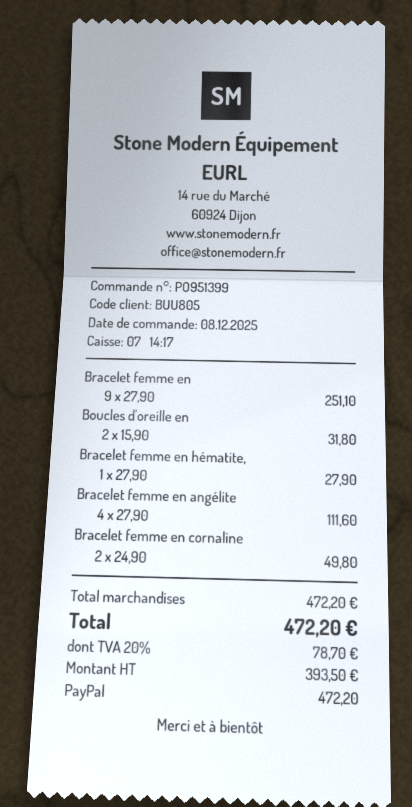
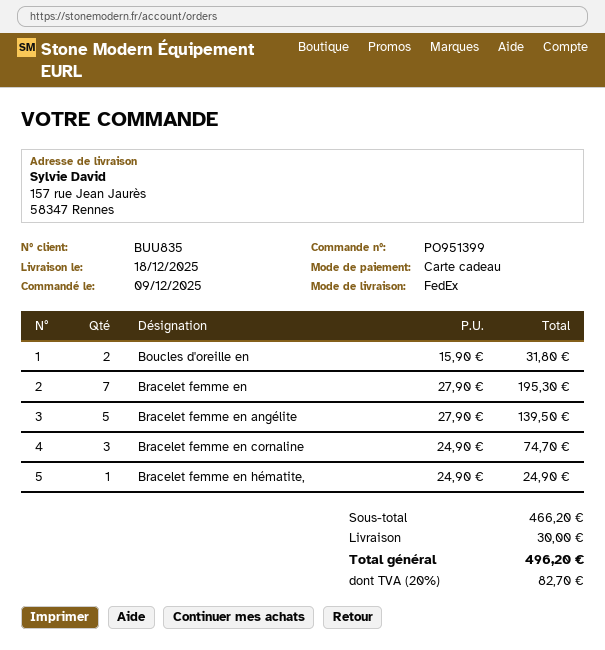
order date: 2025-12-08 -> 2025-12-09
customer number: BUU805 -> BUU835
payment method: PayPal -> gift card
Bracelet femme en: 9 x 27.90 = 251.10 -> 7 x 27.90 = 195.30
Bracelet femme en hématite,: 1 x 27.90 = 27.90 -> 1 x 24.90 = 24.90
Bracelet femme en angélite: 4 x 27.90 = 111.60 -> 5 x 27.90 = 139.50
Bracelet femme en cornaline: 2 x 24.90 = 49.80 -> 3 x 24.90 = 74.70
subtotal: 472.20 -> 466.20
shipping: none -> 30.00
tax: 20% = 78.70 -> 20% = 82.70
total: 472.20 -> 496.20

